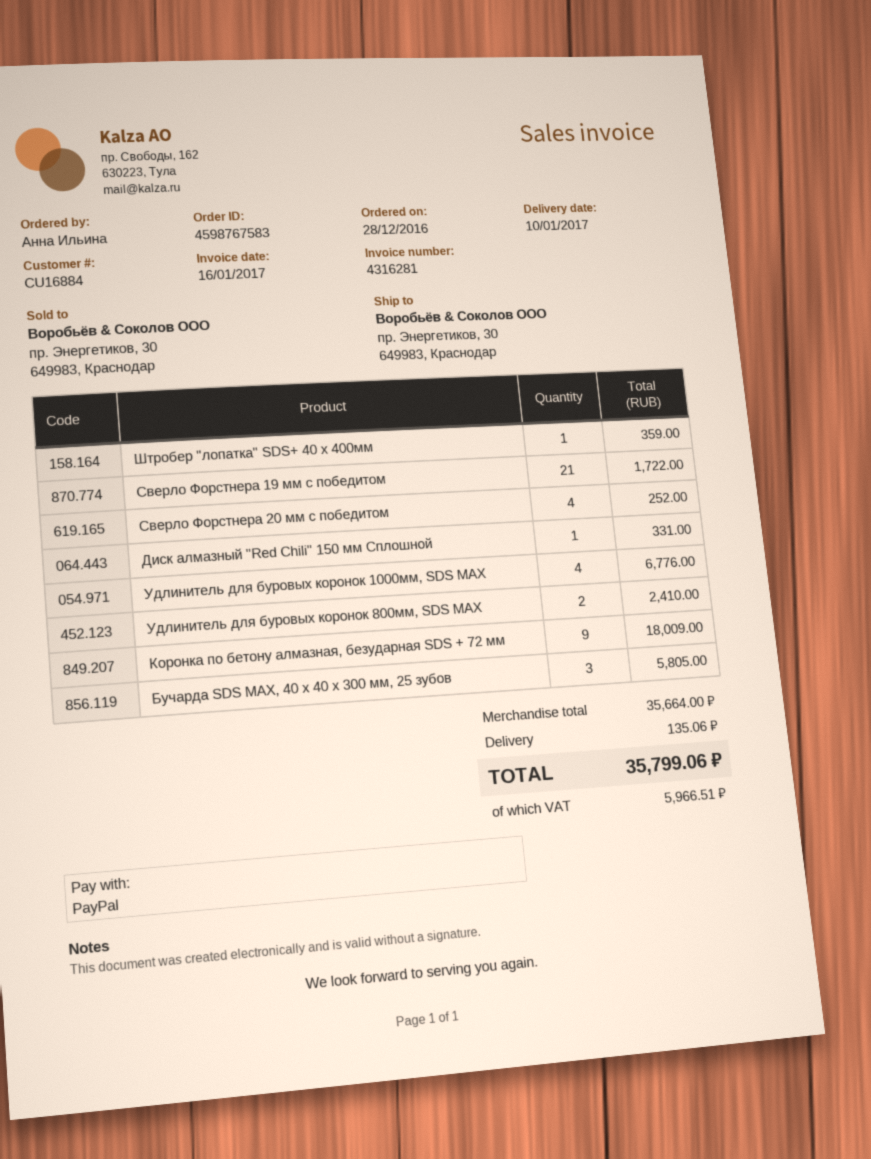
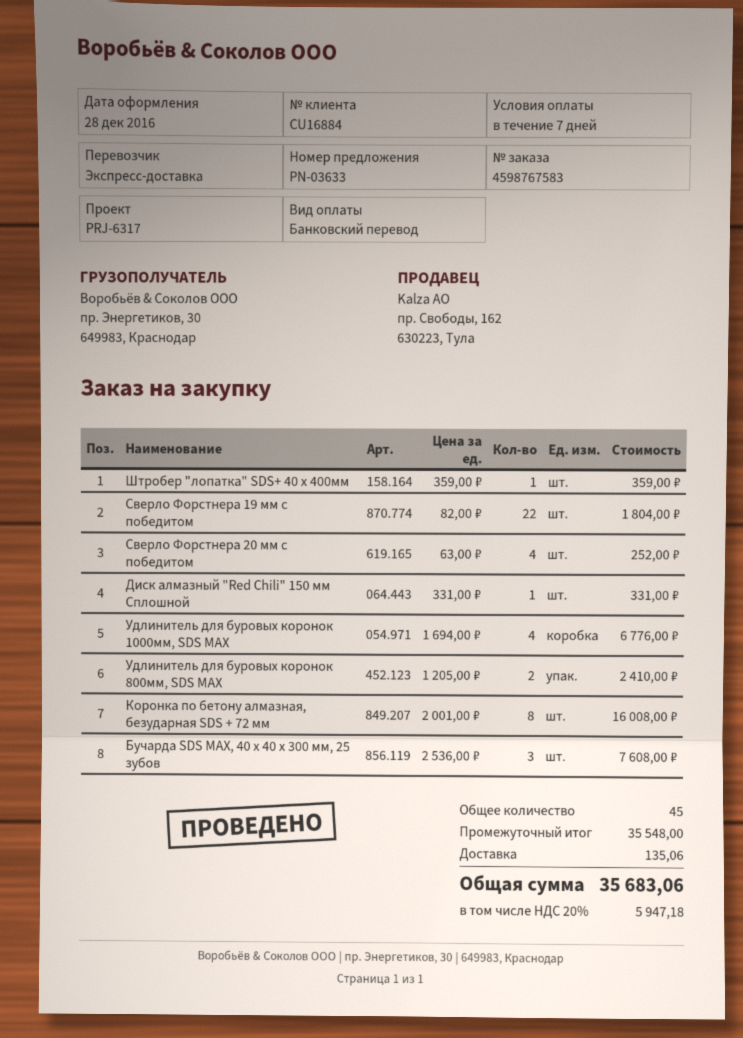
payment method: PayPal -> bank transfer
Сверло Форстнера 19 мм с победитом: 21 for 1722.00 -> 22 for 1804.00
Коронка по бетону алмазная, безударная SDS + 72 мм: 9 for 18009.00 -> 8 for 16008.00
Бучарда SDS МАХ, 40 х 40 х 300 мм, 25 зубов: 3 for 5805.00 -> 3 for 7608.00
subtotal: 35664.00 -> 35548.00
tax: 5966.51 -> 5947.18
total: 35799.06 -> 35683.06

